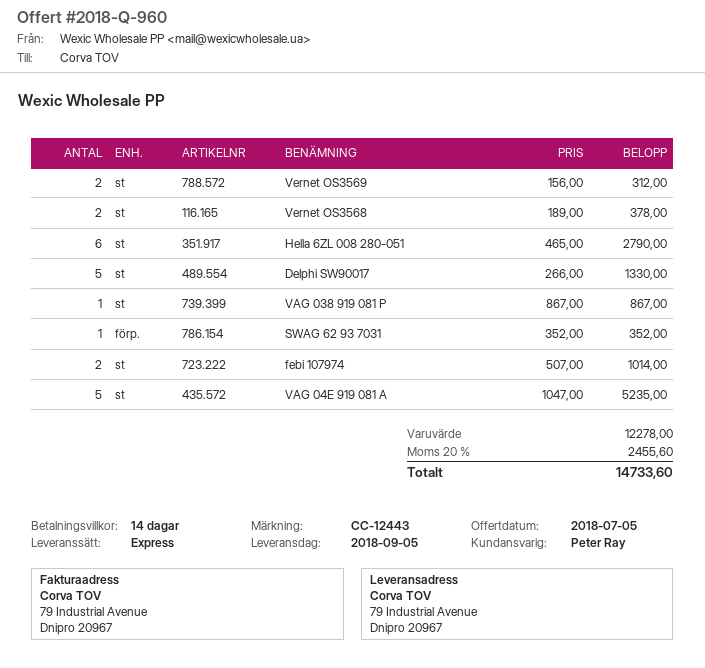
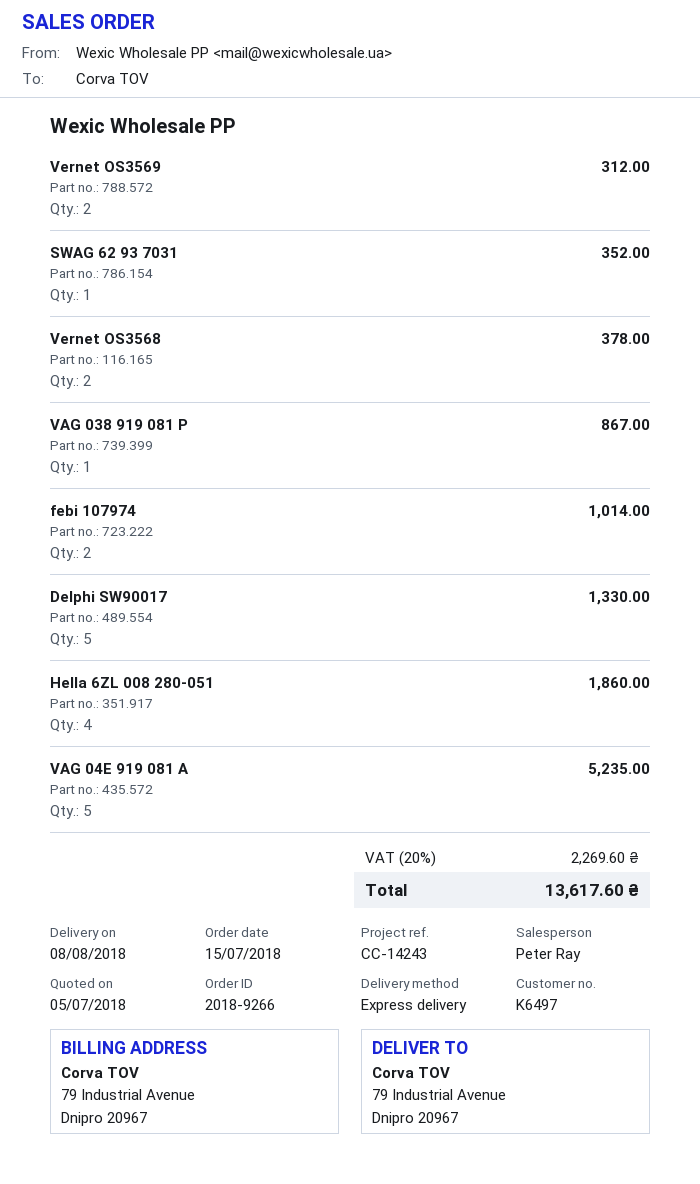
delivery date: 2018-09-05 -> 2018-08-08
reference: CC-12443 -> CC-14243
Hella 6ZL 008 280-051: 6 for 2790.00 -> 4 for 1860.00
tax: 20% = 2455.60 -> 20% = 2269.60
total: 14733.60 -> 13617.60

